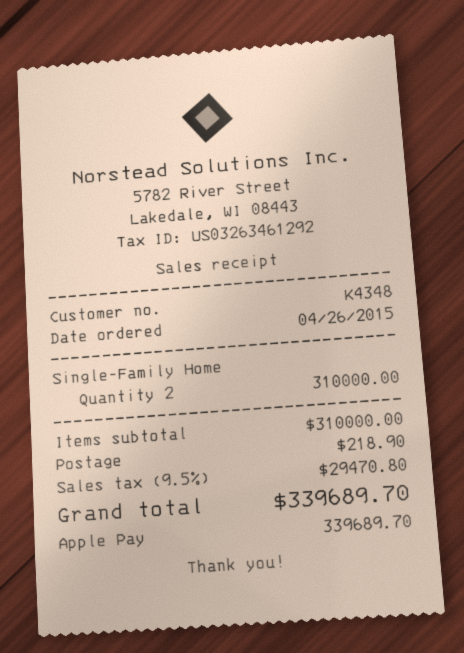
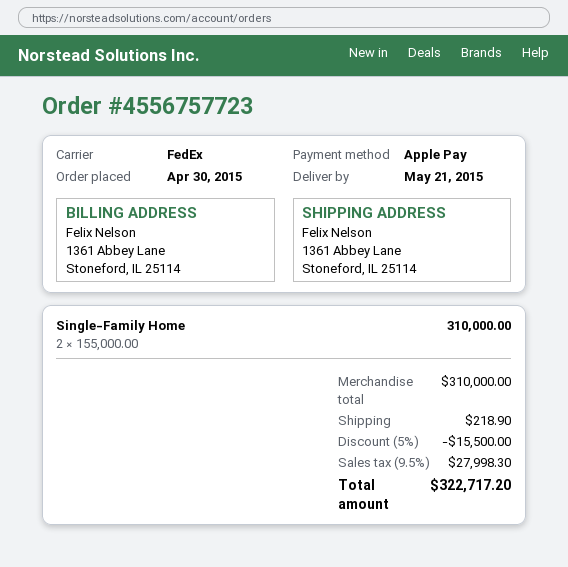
order date: 2015-04-26 -> 2015-04-30
discount: none -> 5% = 15500.00
tax: 9.5% = 29470.80 -> 9.5% = 27998.30
total: 339689.70 -> 322717.20

